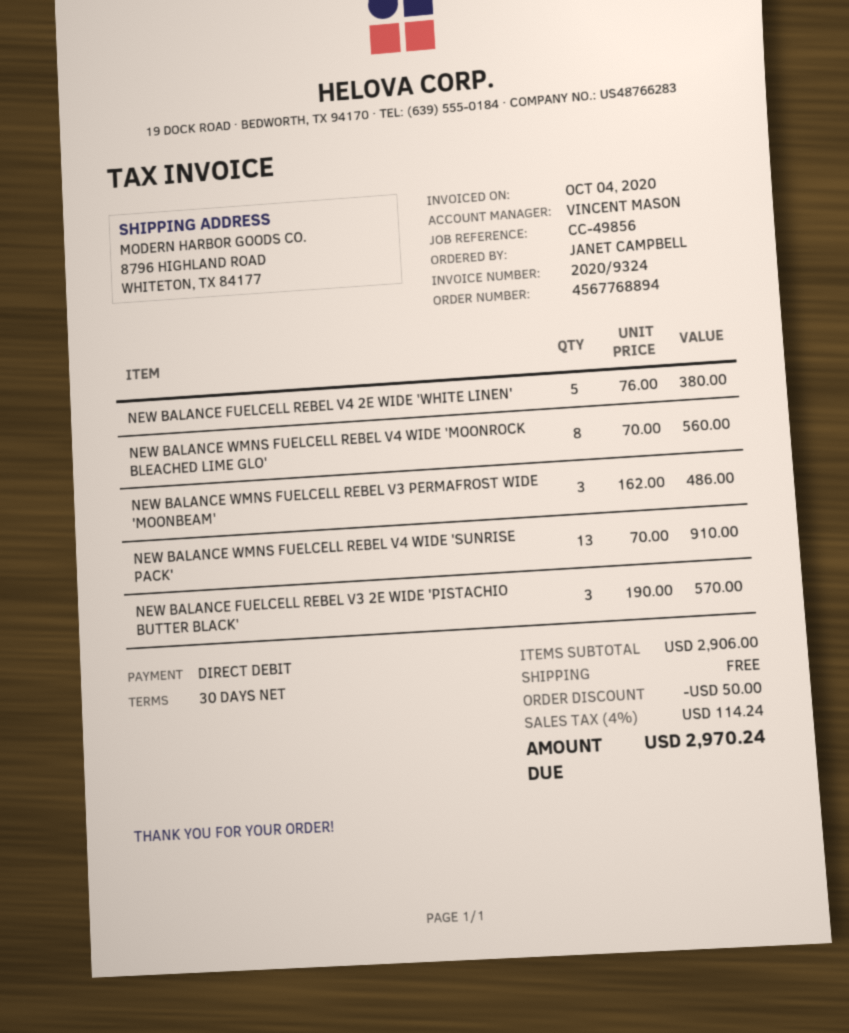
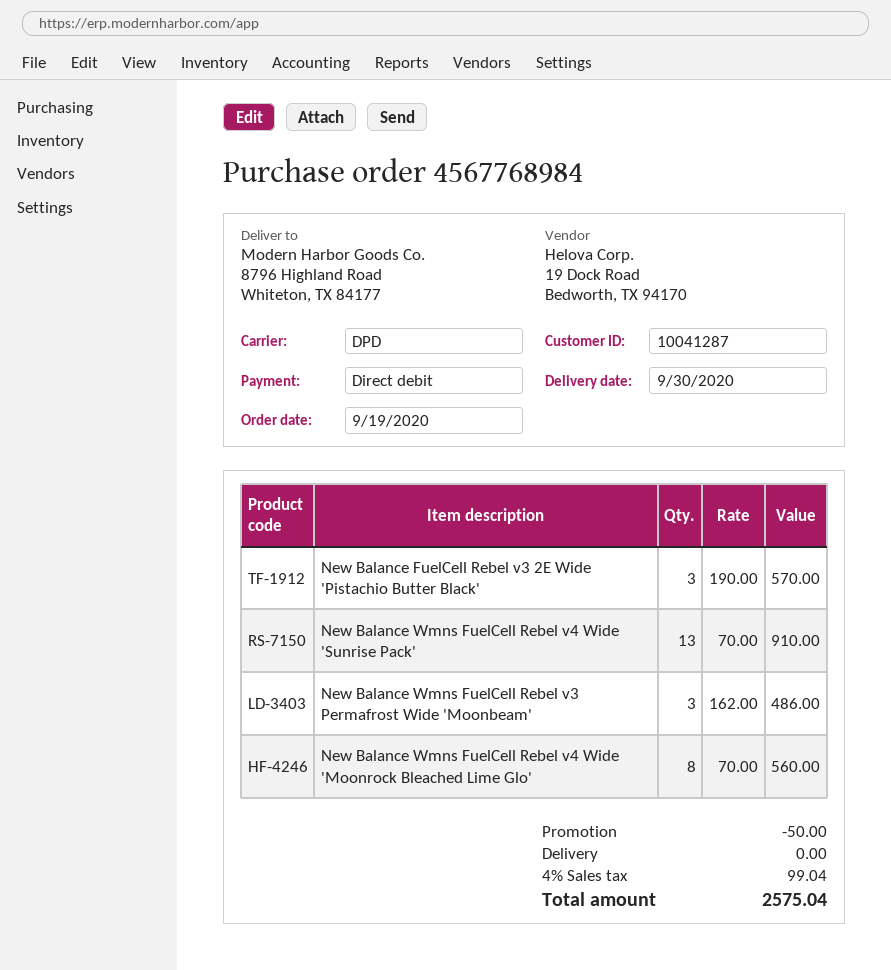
order number: 4567768894 -> 4567768984
NEW BALANCE FUELCELL REBEL V4 2E WIDE 'WHITE LINEN': 5 x 76.00 = 380.00 -> none
tax: 4% = 114.24 -> 4% = 99.04
total: 2970.24 -> 2575.04

